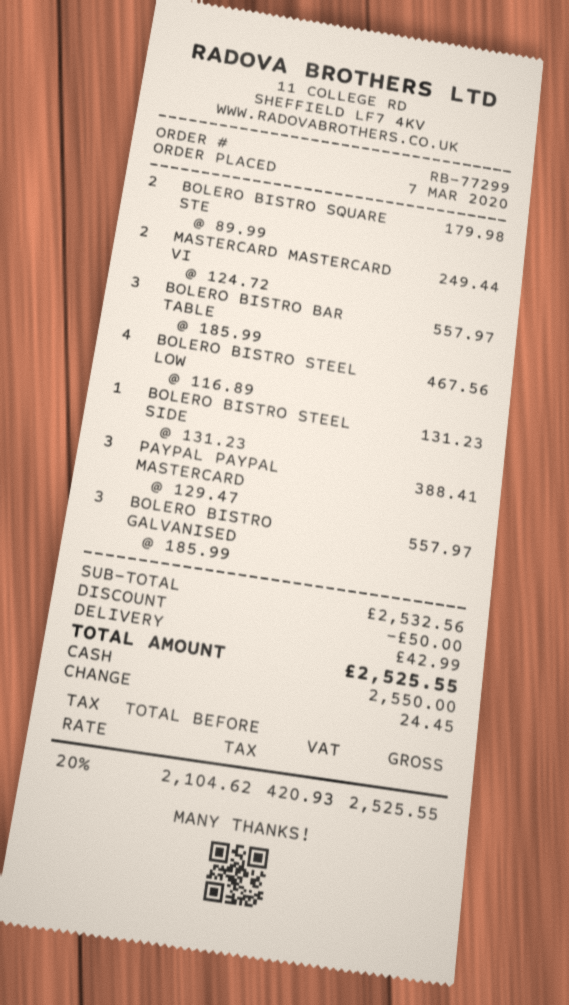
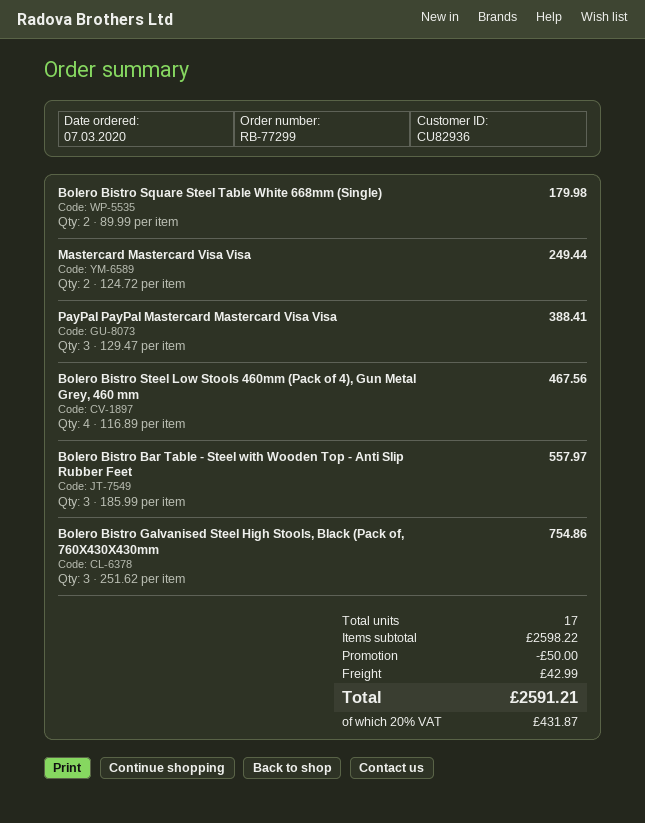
BOLERO BISTRO STEEL SIDE: 1 x 131.23 = 131.23 -> none
BOLERO BISTRO GALVANISED: 3 x 185.99 = 557.97 -> 3 x 251.62 = 754.86
subtotal: 2532.56 -> 2598.22
tax: 20% = 420.93 -> 20% = 431.87
total: 2525.55 -> 2591.21

